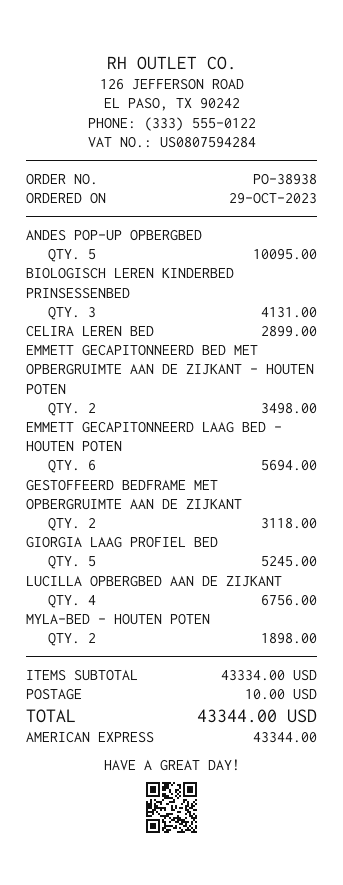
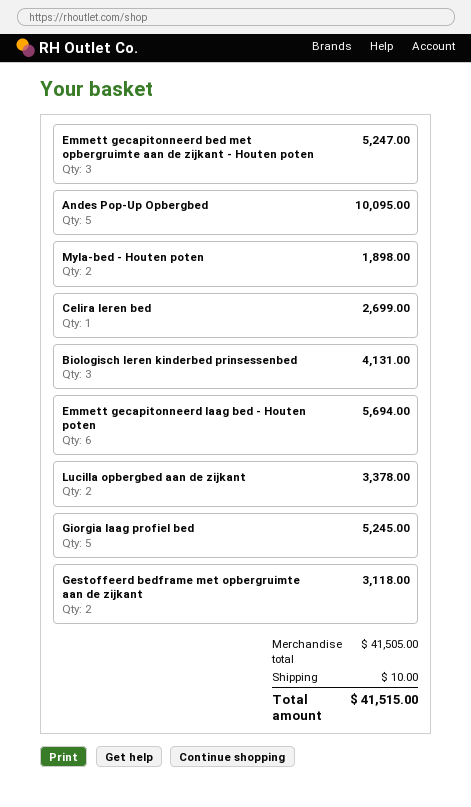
CELIRA LEREN BED: 1 for 2899.00 -> 1 for 2699.00
EMMETT GECAPITONNEERD BED MET OPBERGRUIMTE AAN DE ZIJKANT - HOUTEN POTEN: 2 for 3498.00 -> 3 for 5247.00
LUCILLA OPBERGBED AAN DE ZIJKANT: 4 for 6756.00 -> 2 for 3378.00
subtotal: 43334.00 -> 41505.00
total: 43344.00 -> 41515.00

